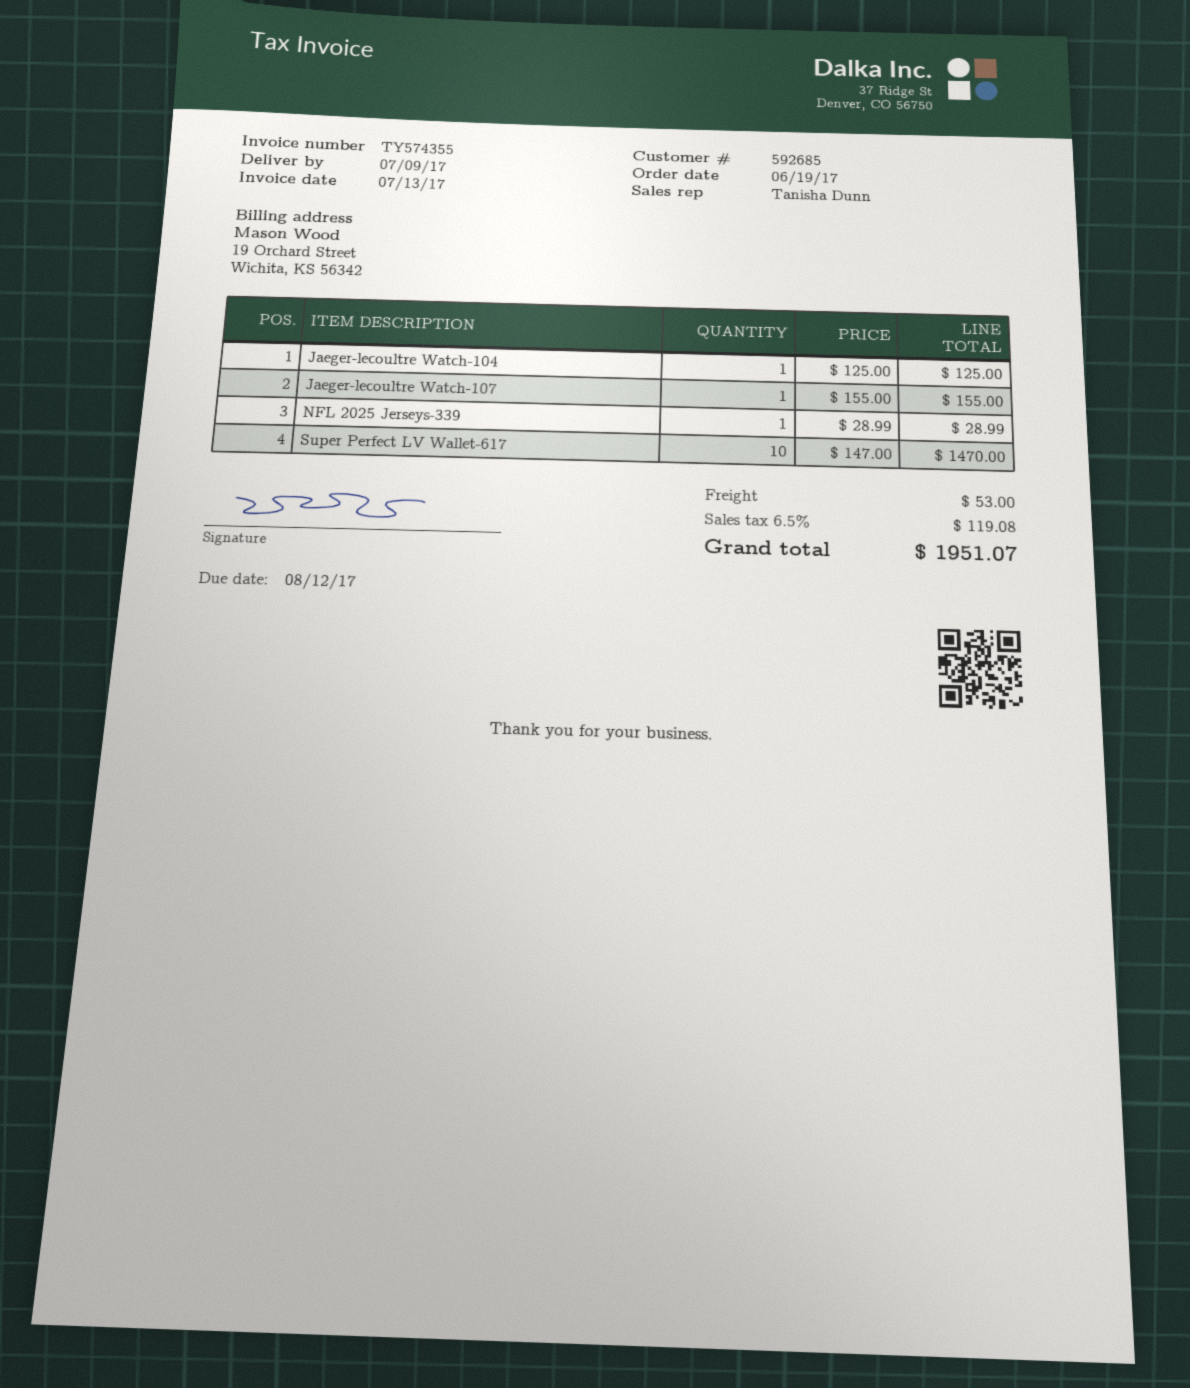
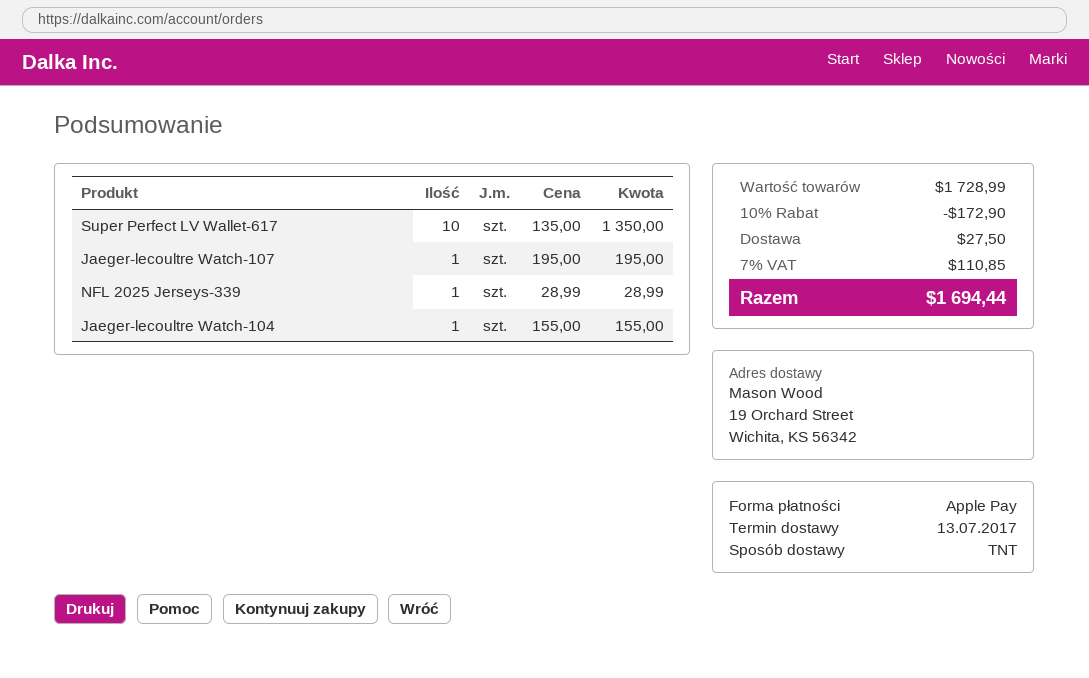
delivery date: 2017-07-09 -> 2017-07-13
Jaeger-lecoultre Watch-104: 1 x 125.00 = 125.00 -> 1 x 155.00 = 155.00
Jaeger-lecoultre Watch-107: 1 x 155.00 = 155.00 -> 1 x 195.00 = 195.00
Super Perfect LV Wallet-617: 10 x 147.00 = 1470.00 -> 10 x 135.00 = 1350.00
discount: none -> 10% = 172.90
shipping: 53.00 -> 27.50
tax: 6.5% = 119.08 -> 7% = 110.85
total: 1951.07 -> 1694.44

